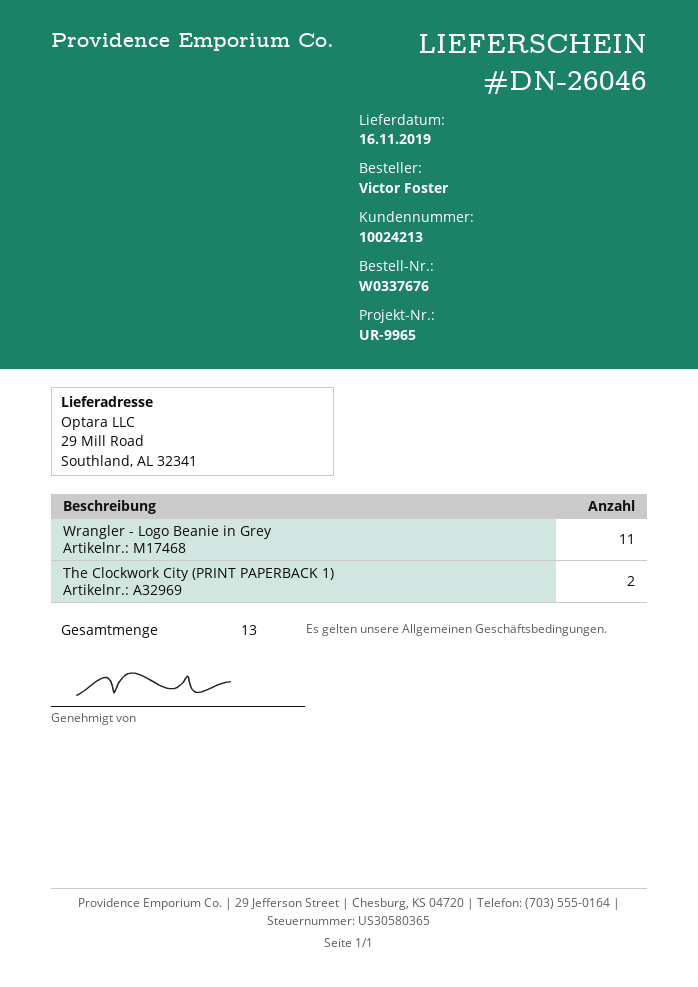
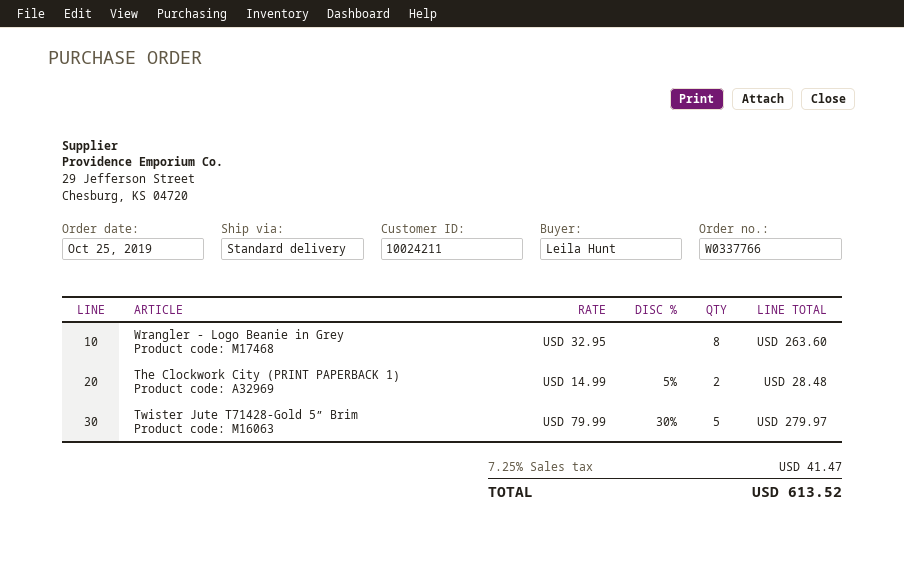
order number: W0337676 -> W0337766
customer number: 10024213 -> 10024211
ordered by: Victor Foster -> Leila Hunt
Wrangler - Logo Beanie in Grey: 11 -> 8
Twister Jute T71428-Gold 5” Brim: none -> 5

